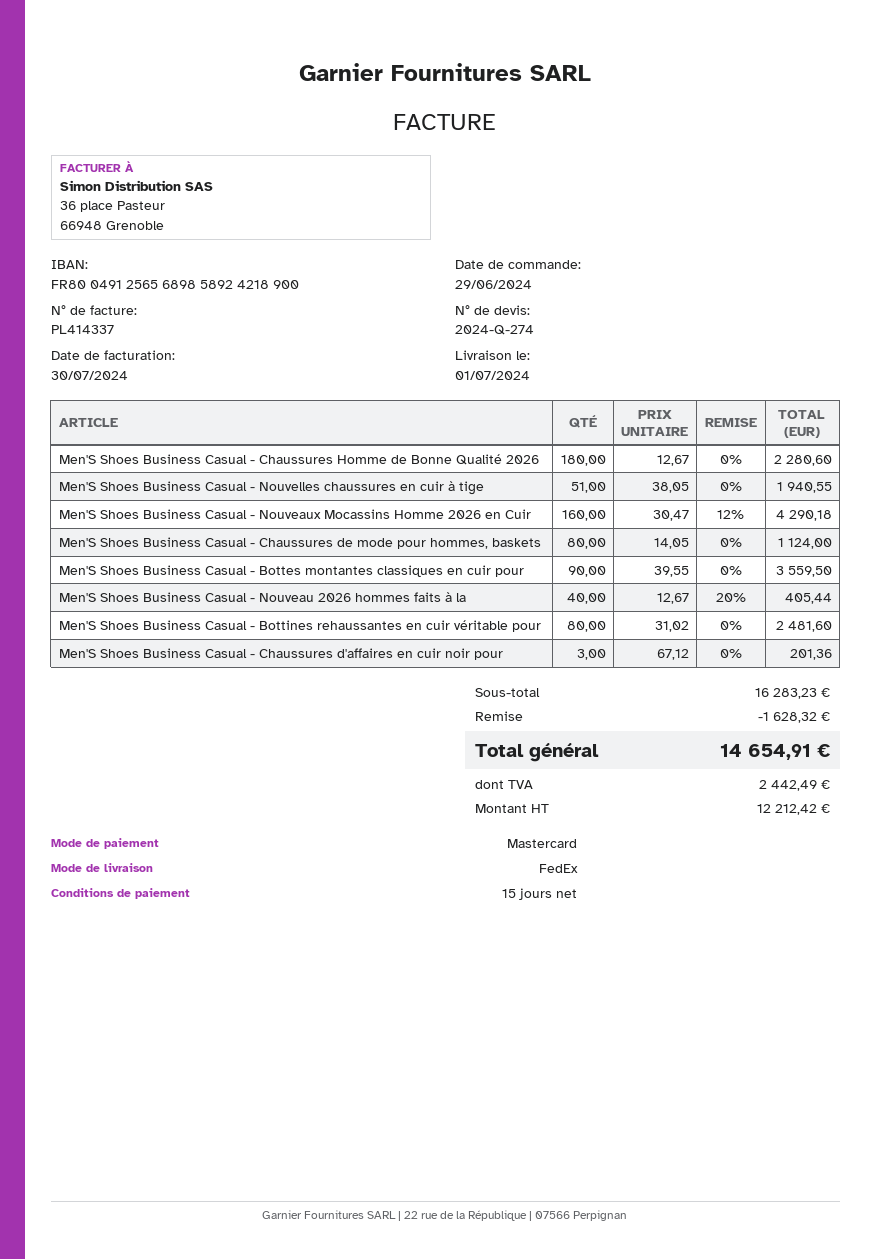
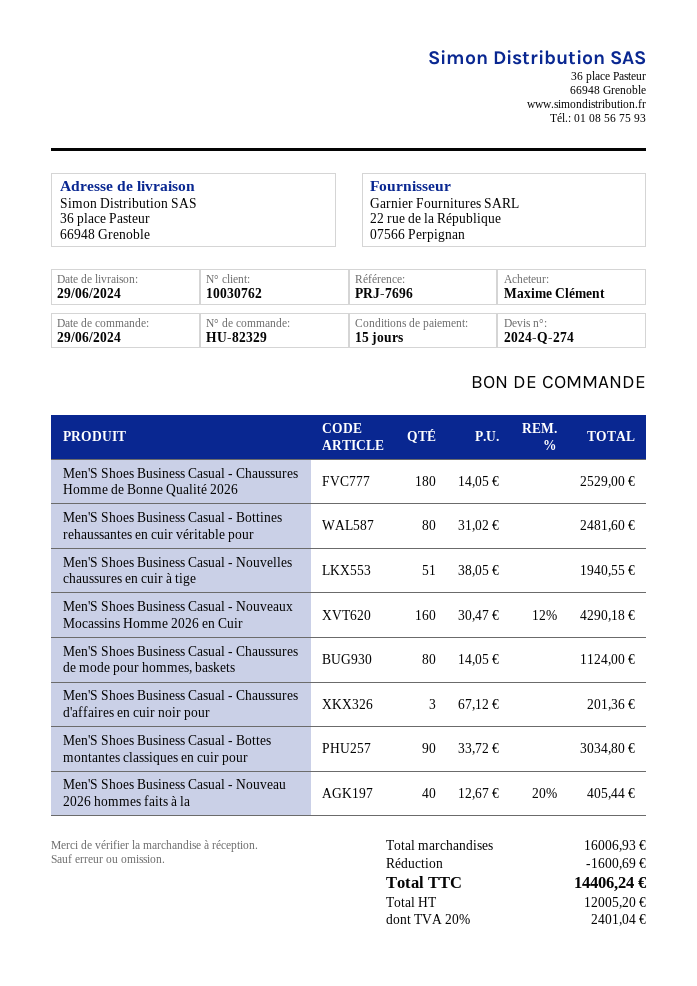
delivery date: 2024-07-01 -> 2024-06-29
Men'S Shoes Business Casual - Chaussures Homme de Bonne Qualité 2026: 180 x 12.67 = 2280.60 -> 180 x 14.05 = 2529.00
Men'S Shoes Business Casual - Bottes montantes classiques en cuir pour: 90 x 39.55 = 3559.50 -> 90 x 33.72 = 3034.80
subtotal: 16283.23 -> 16006.93
discount: 1628.32 -> 1600.69
net: 12212.42 -> 12005.20
tax: 2442.49 -> 2401.04
total: 14654.91 -> 14406.24

